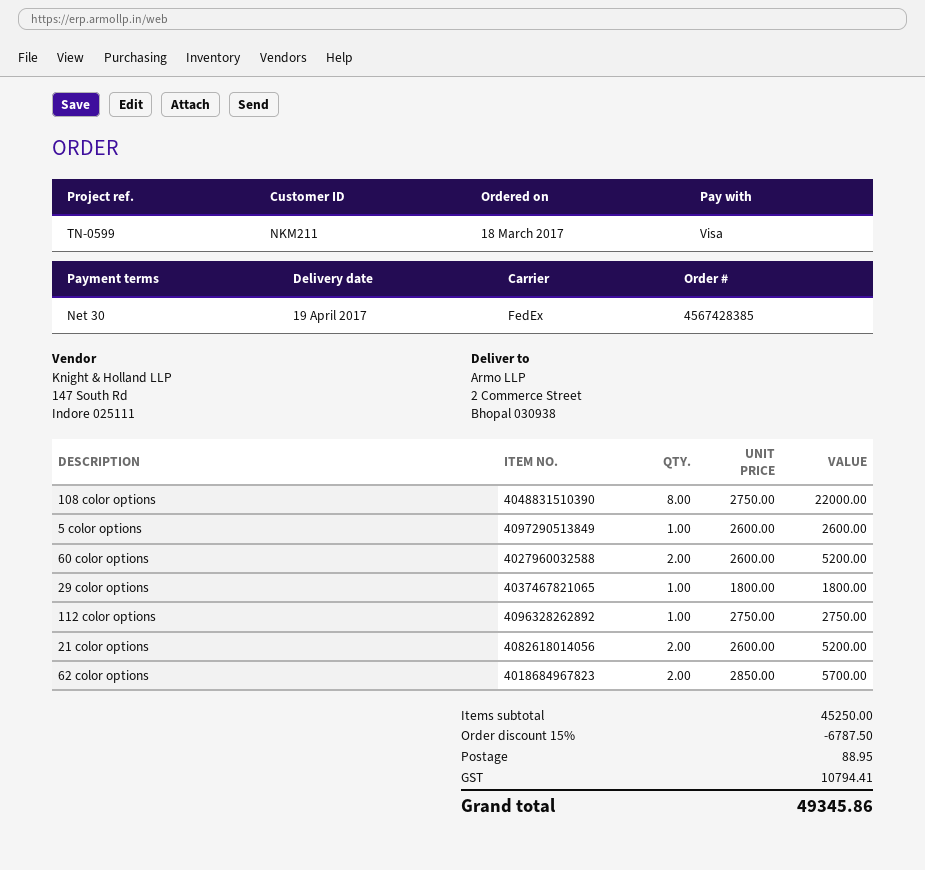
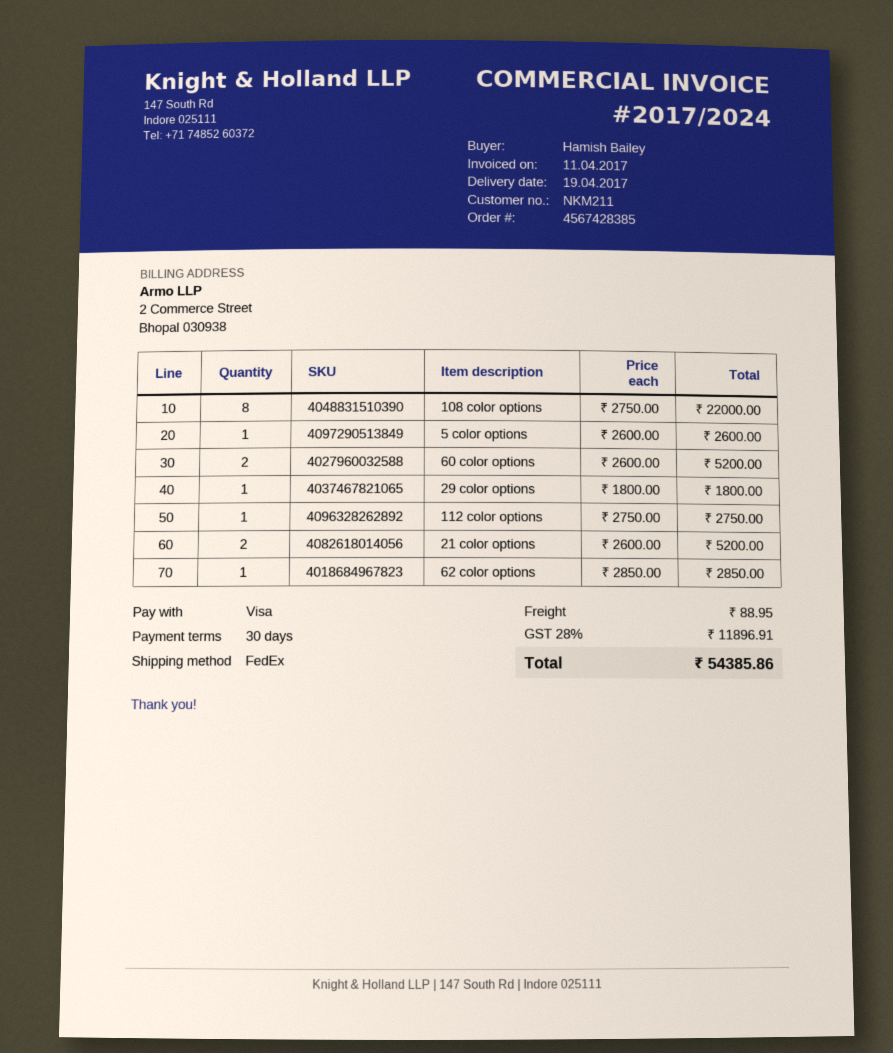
62 color options: 2 x 2850.00 = 5700.00 -> 1 x 2850.00 = 2850.00
discount: 15% = 6787.50 -> none
tax: 10794.41 -> 11896.91
total: 49345.86 -> 54385.86

